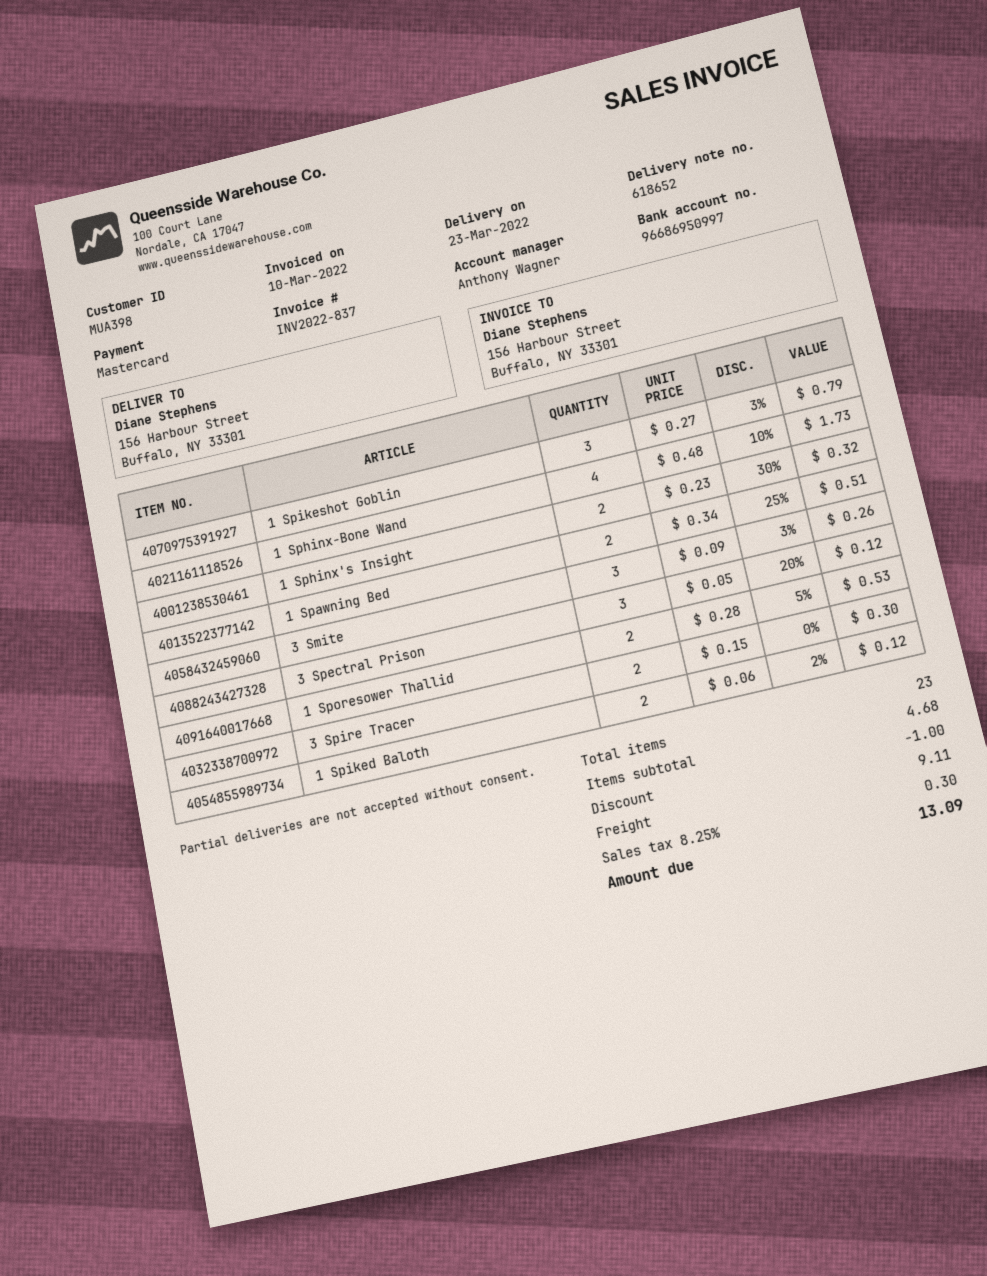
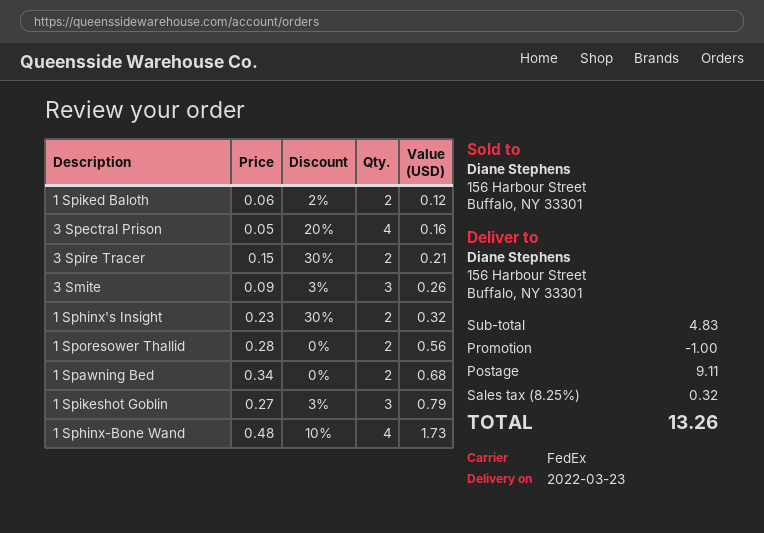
1 Spawning Bed: 2 x 0.34 - 25% = 0.51 -> 2 x 0.34 = 0.68
3 Spectral Prison: 3 x 0.05 - 20% = 0.12 -> 4 x 0.05 - 20% = 0.16
1 Sporesower Thallid: 2 x 0.28 - 5% = 0.53 -> 2 x 0.28 = 0.56
3 Spire Tracer: 2 x 0.15 = 0.30 -> 2 x 0.15 - 30% = 0.21
subtotal: 4.68 -> 4.83
tax: 8.25% = 0.30 -> 8.25% = 0.32
total: 13.09 -> 13.26

